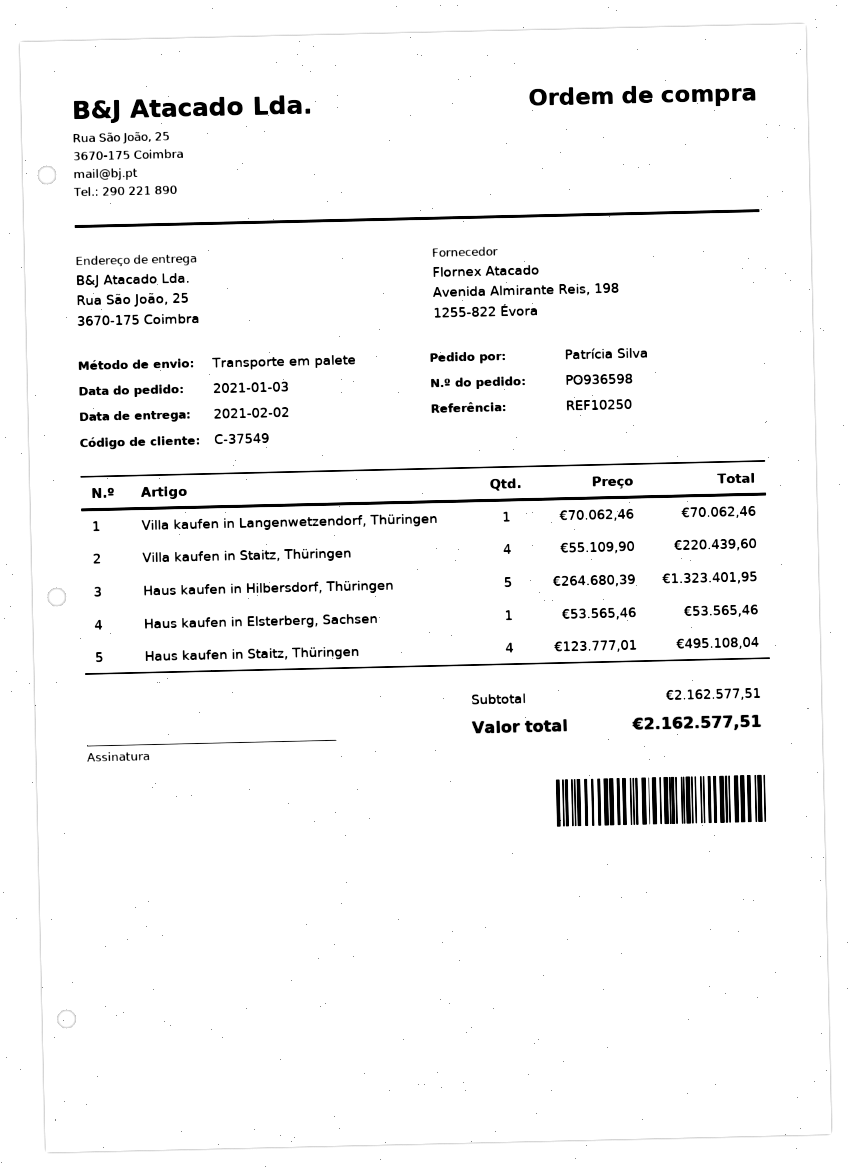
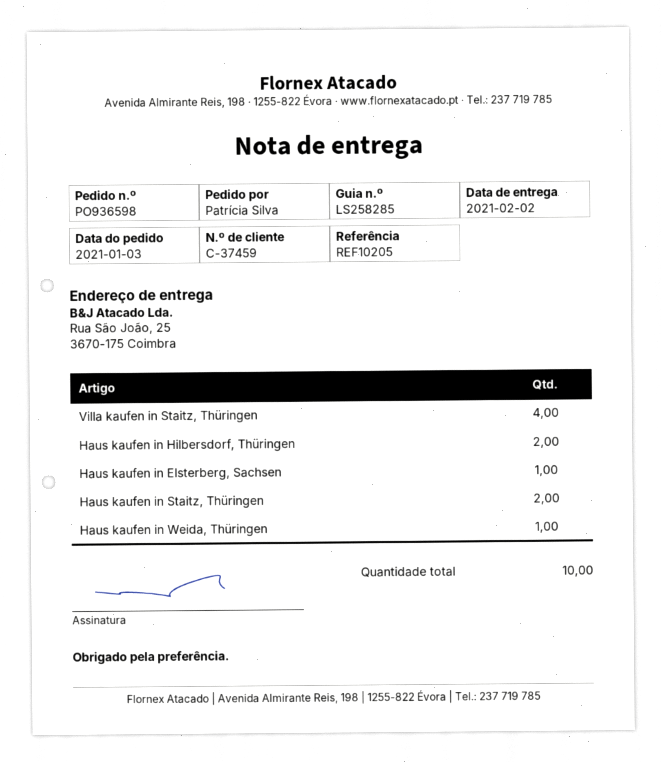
customer number: C-37549 -> C-37459
reference: REF10250 -> REF10205
Villa kaufen in Langenwetzendorf, Thüringen: 1 -> none
Haus kaufen in Hilbersdorf, Thüringen: 5 -> 2
Haus kaufen in Staitz, Thüringen: 4 -> 2
Haus kaufen in Weida, Thüringen: none -> 1

